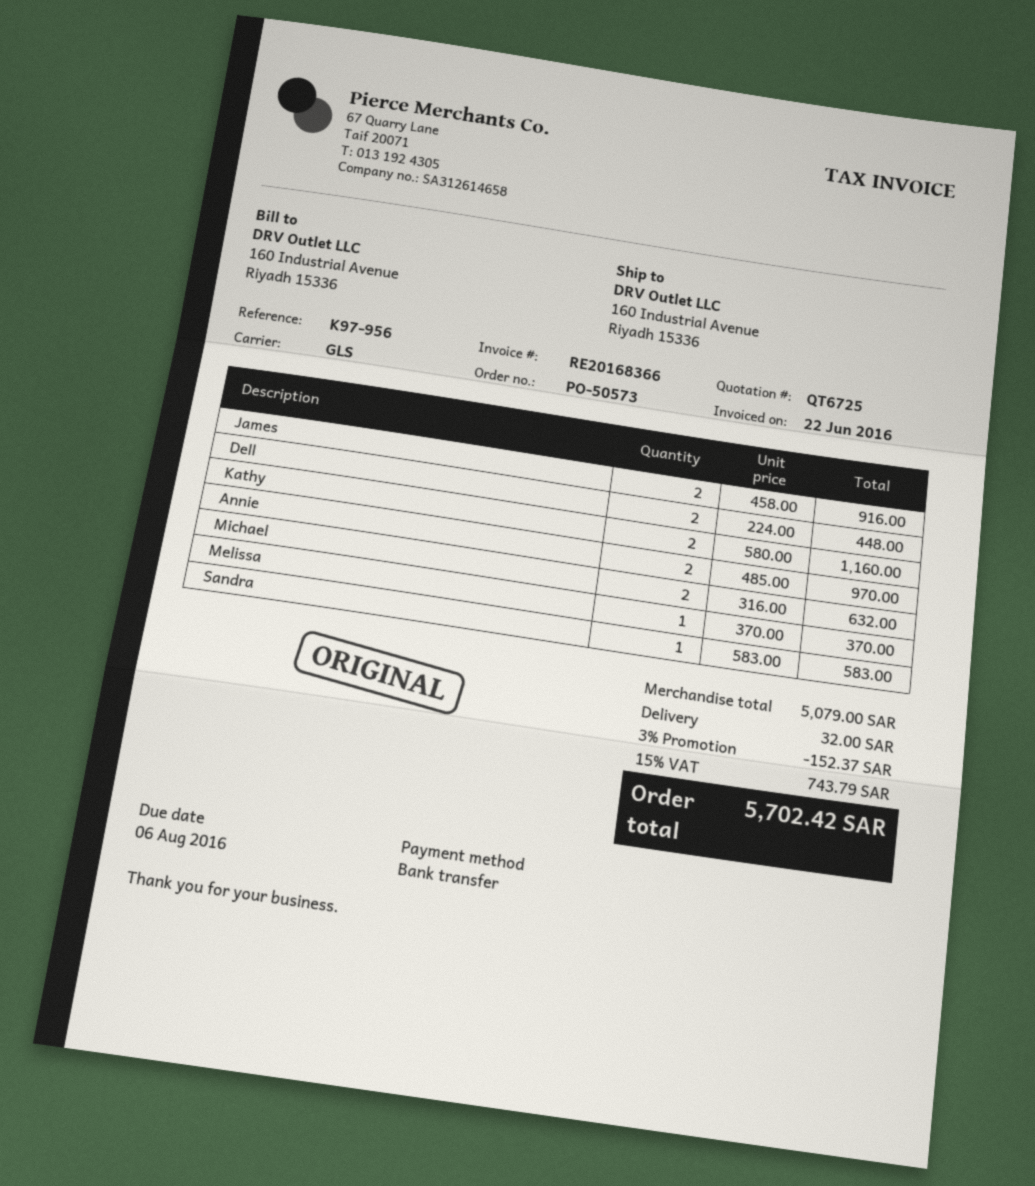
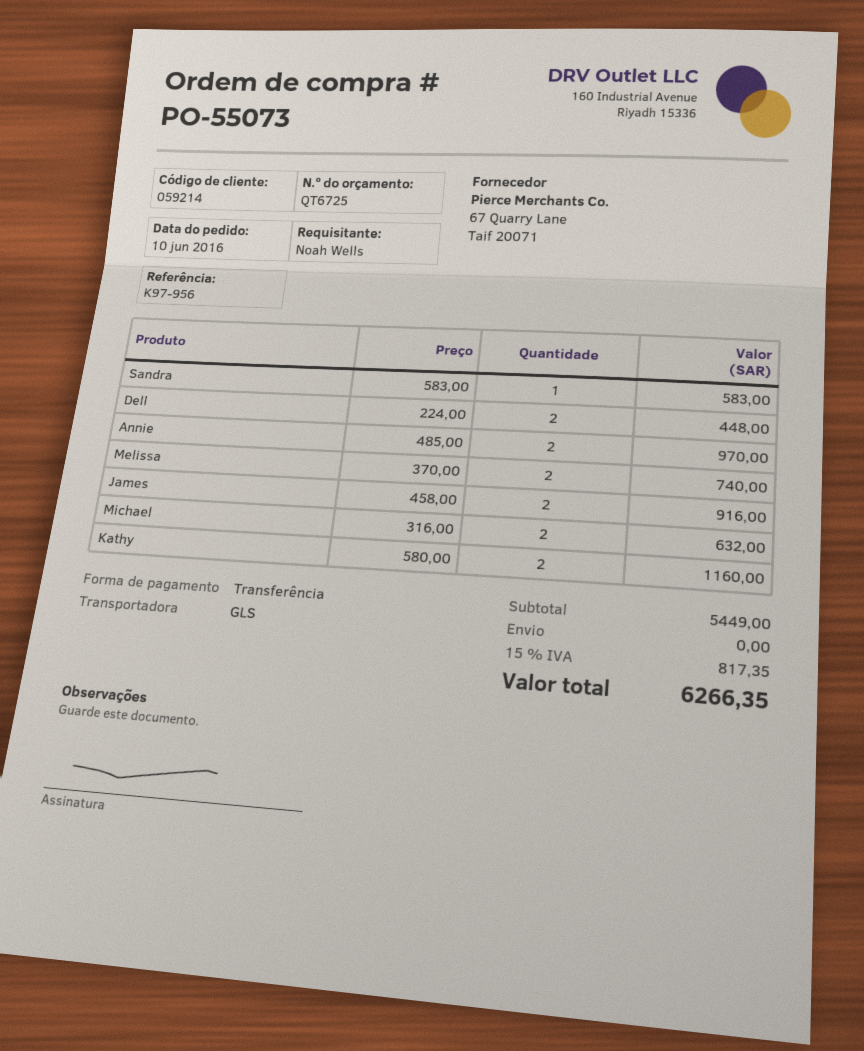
order number: PO-50573 -> PO-55073
Melissa: 1 x 370.00 = 370.00 -> 2 x 370.00 = 740.00
subtotal: 5079.00 -> 5449.00
discount: 3% = 152.37 -> none
shipping: 32.00 -> 0.00
tax: 15% = 743.79 -> 15% = 817.35
total: 5702.42 -> 6266.35

